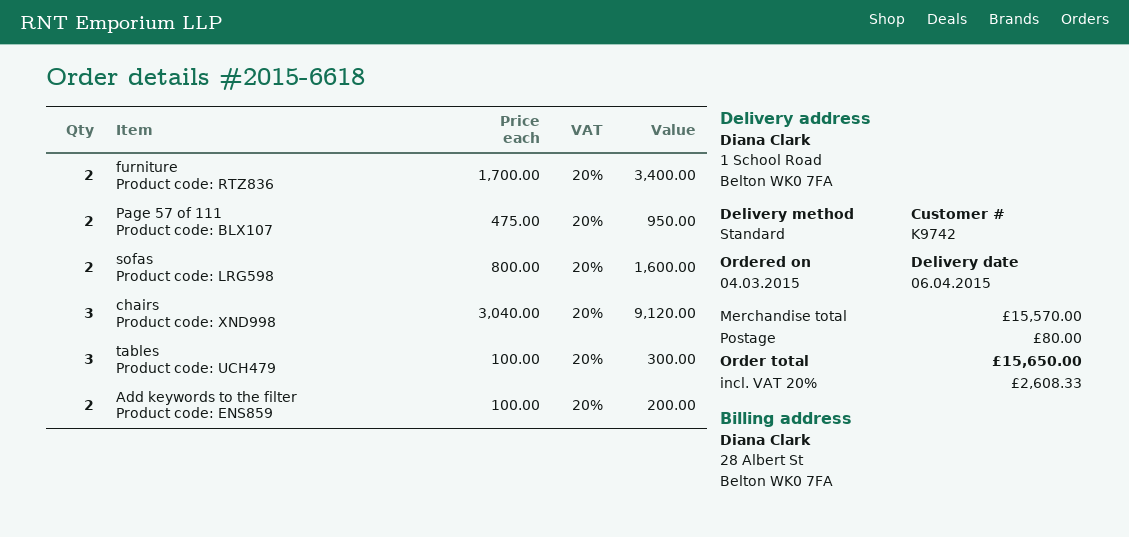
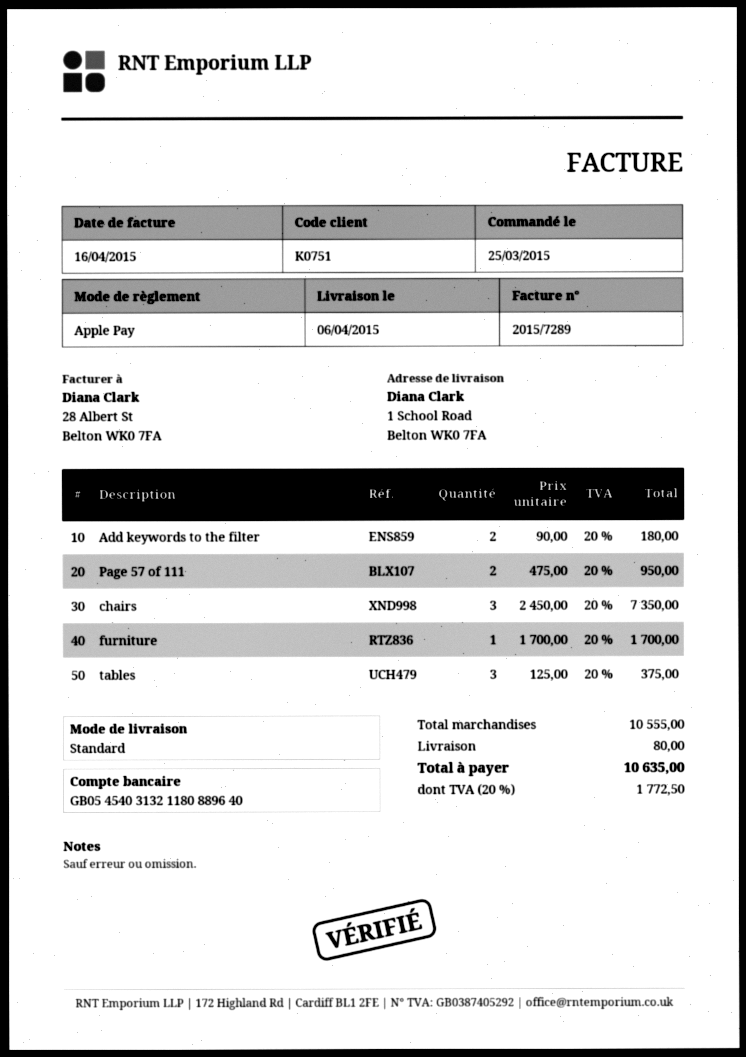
order date: 2015-03-04 -> 2015-03-25
customer number: K9742 -> K0751
furniture: 2 x 1700.00 = 3400.00 -> 1 x 1700.00 = 1700.00
sofas: 2 x 800.00 = 1600.00 -> none
chairs: 3 x 3040.00 = 9120.00 -> 3 x 2450.00 = 7350.00
tables: 3 x 100.00 = 300.00 -> 3 x 125.00 = 375.00
Add keywords to the filter: 2 x 100.00 = 200.00 -> 2 x 90.00 = 180.00
subtotal: 15570.00 -> 10555.00
tax: 20% = 2608.33 -> 20% = 1772.50
total: 15650.00 -> 10635.00

